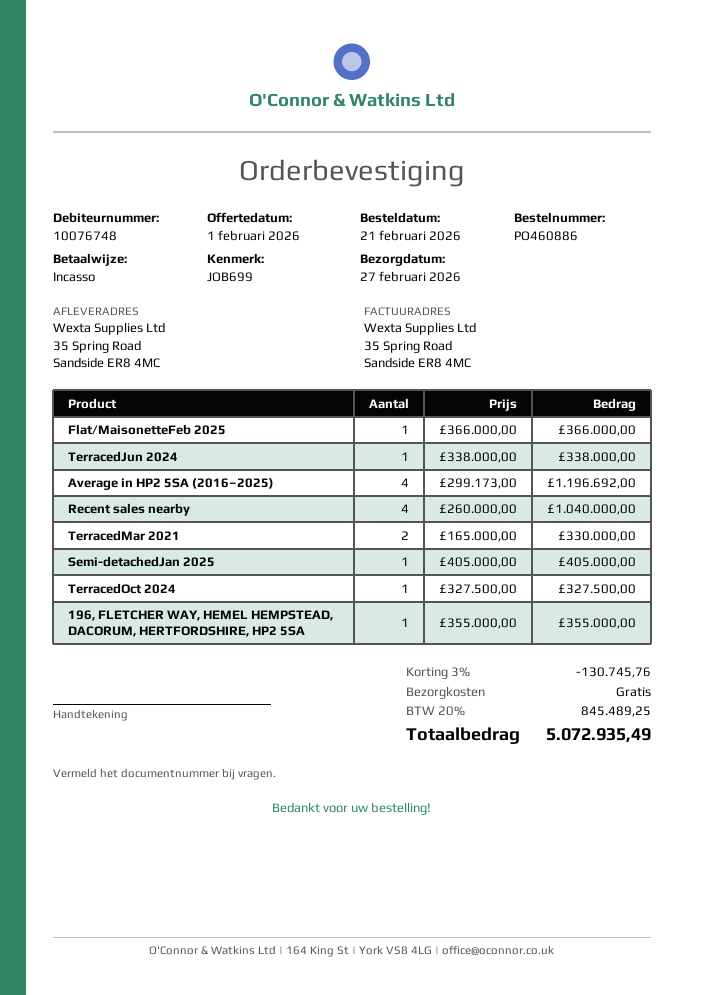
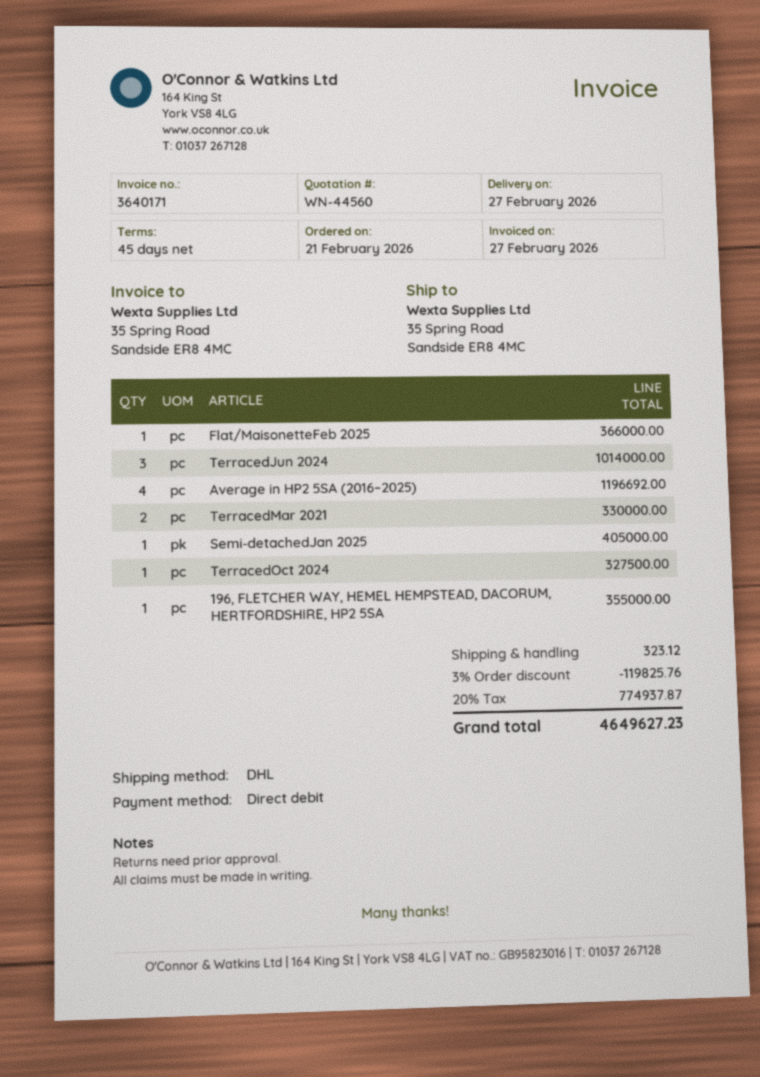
TerracedJun 2024: 1 for 338000.00 -> 3 for 1014000.00
Recent sales nearby: 4 for 1040000.00 -> none
discount: 3% = 130745.76 -> 3% = 119825.76
shipping: 0.00 -> 323.12
tax: 20% = 845489.25 -> 20% = 774937.87
total: 5072935.49 -> 4649627.23

